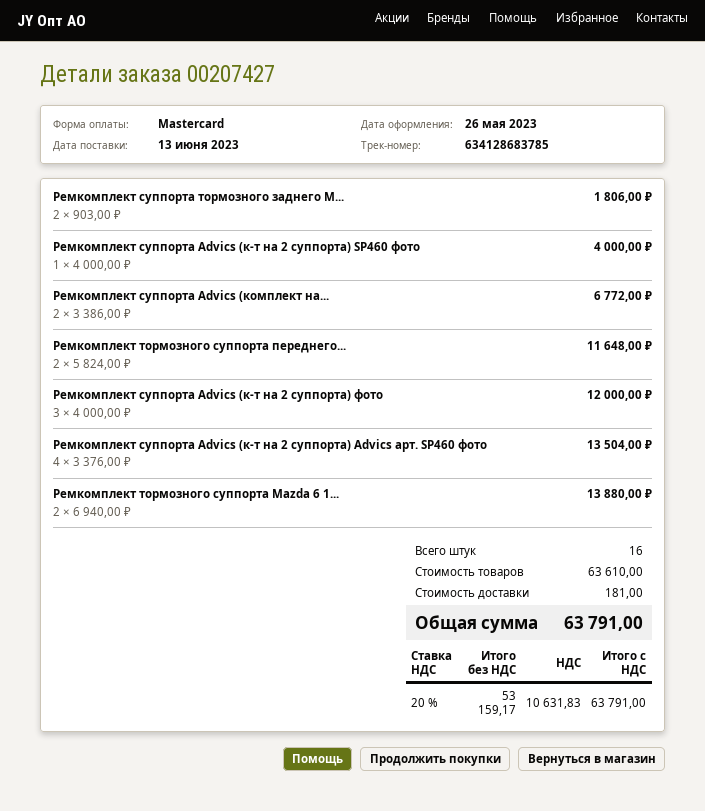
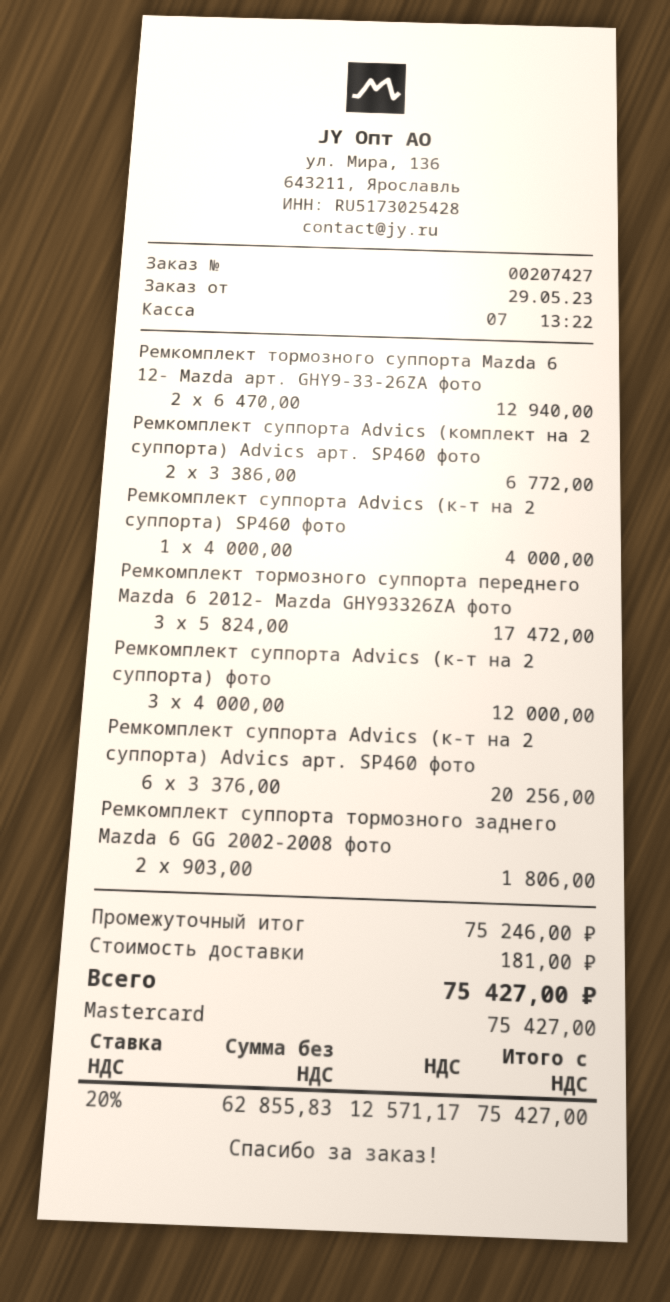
order date: 2023-05-26 -> 2023-05-29
Ремкомплект тормозного суппорта переднего...: 2 x 5824.00 = 11648.00 -> 3 x 5824.00 = 17472.00
Ремкомплект суппорта Advics (к-т на 2 суппорта) Advics арт. SP460 фото: 4 x 3376.00 = 13504.00 -> 6 x 3376.00 = 20256.00
Ремкомплект тормозного суппорта Mazda 6 1...: 2 x 6940.00 = 13880.00 -> 2 x 6470.00 = 12940.00
subtotal: 63610.00 -> 75246.00
net: 53159.17 -> 62855.83
tax: 20% = 10631.83 -> 20% = 12571.17
total: 63791.00 -> 75427.00

